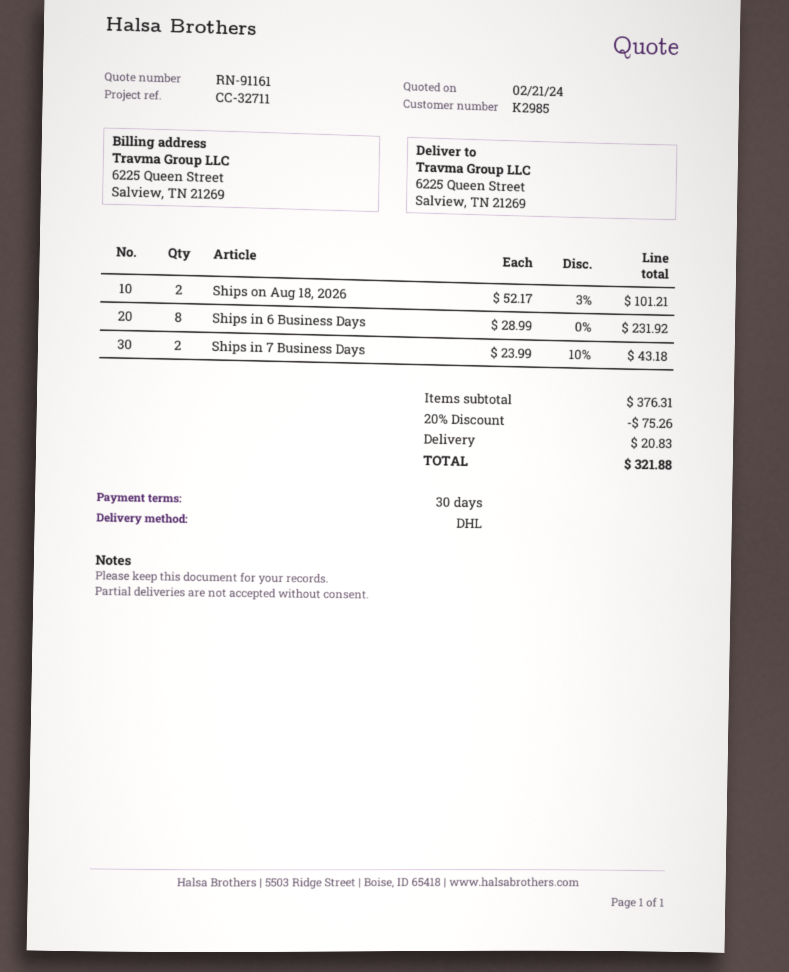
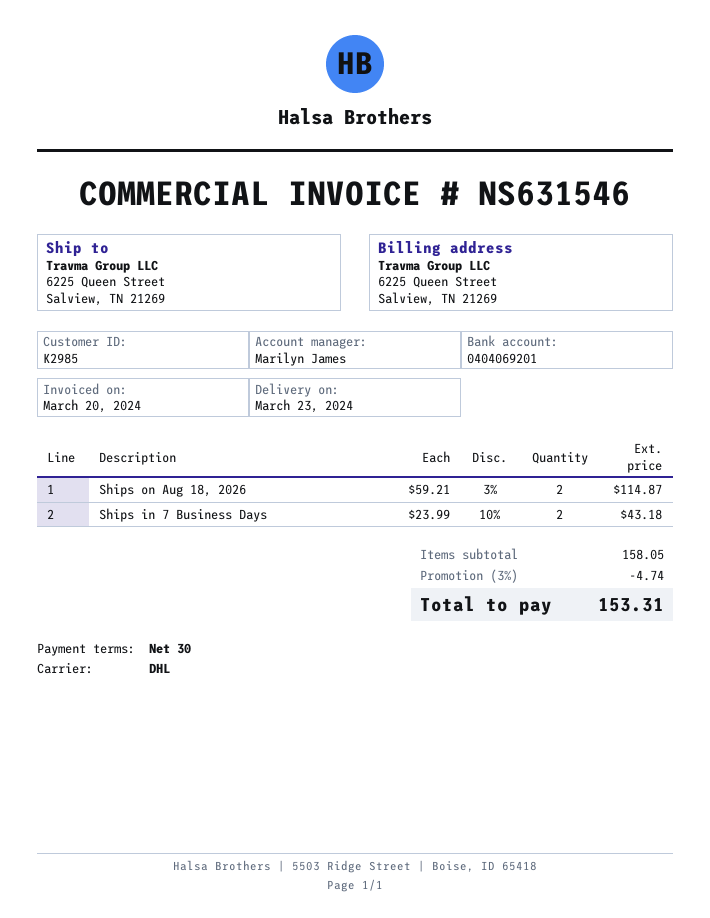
Ships on Aug 18, 2026: 2 x 52.17 - 3% = 101.21 -> 2 x 59.21 - 3% = 114.87
Ships in 6 Business Days: 8 x 28.99 = 231.92 -> none
subtotal: 376.31 -> 158.05
discount: 20% = 75.26 -> 3% = 4.74
shipping: 20.83 -> none
total: 321.88 -> 153.31

